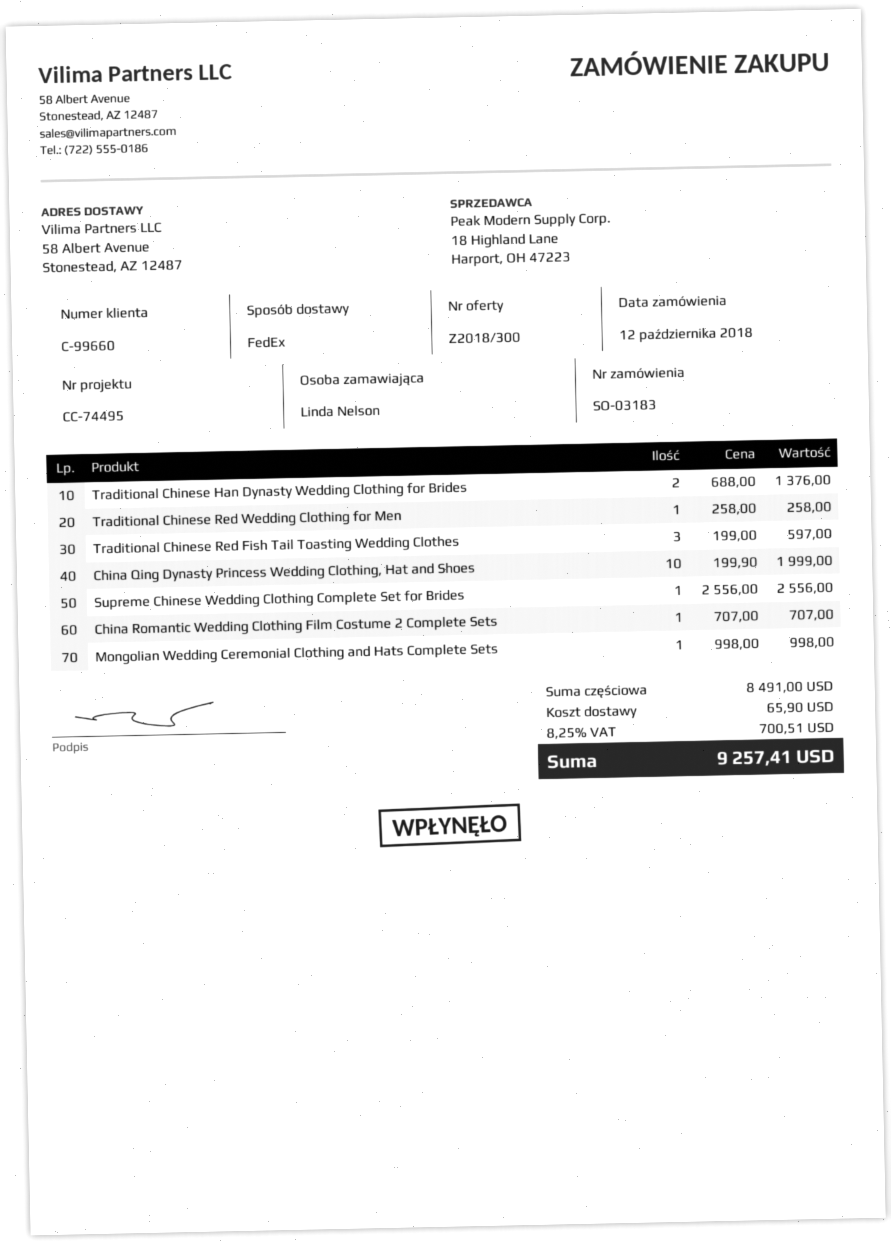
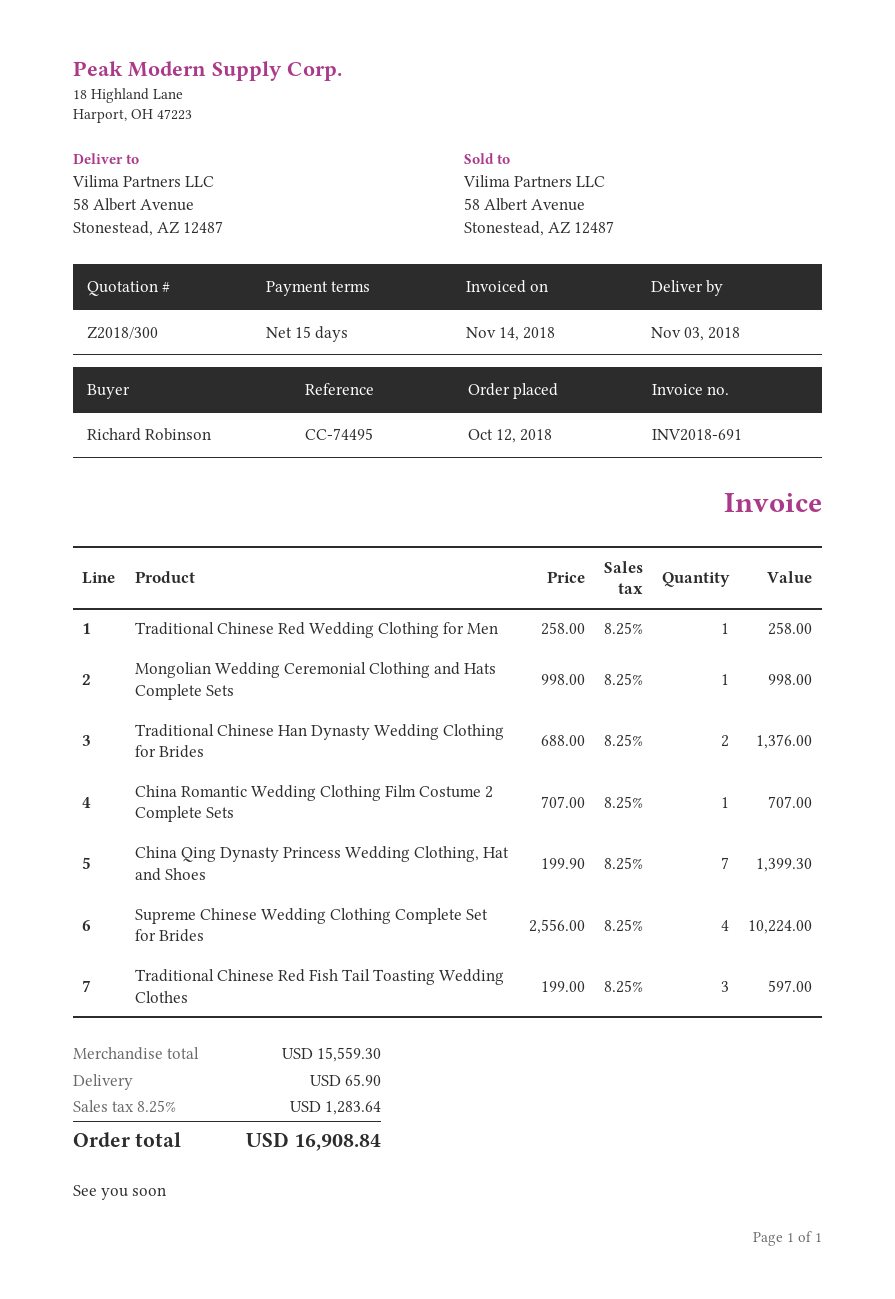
ordered by: Linda Nelson -> Richard Robinson
China Qing Dynasty Princess Wedding Clothing, Hat and Shoes: 10 x 199.90 = 1999.00 -> 7 x 199.90 = 1399.30
Supreme Chinese Wedding Clothing Complete Set for Brides: 1 x 2556.00 = 2556.00 -> 4 x 2556.00 = 10224.00
subtotal: 8491.00 -> 15559.30
tax: 8.25% = 700.51 -> 8.25% = 1283.64
total: 9257.41 -> 16908.84

